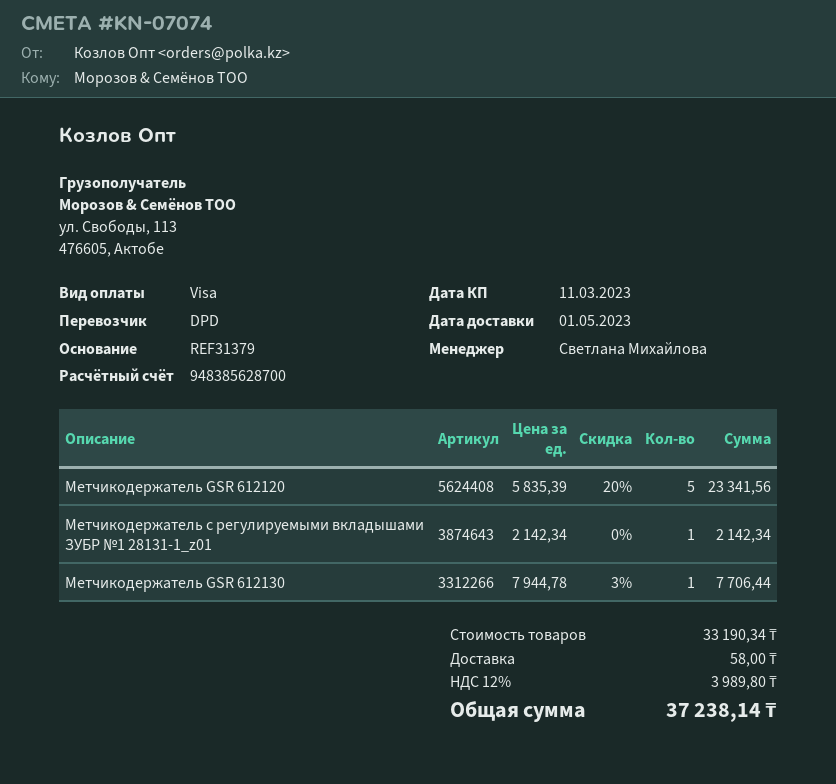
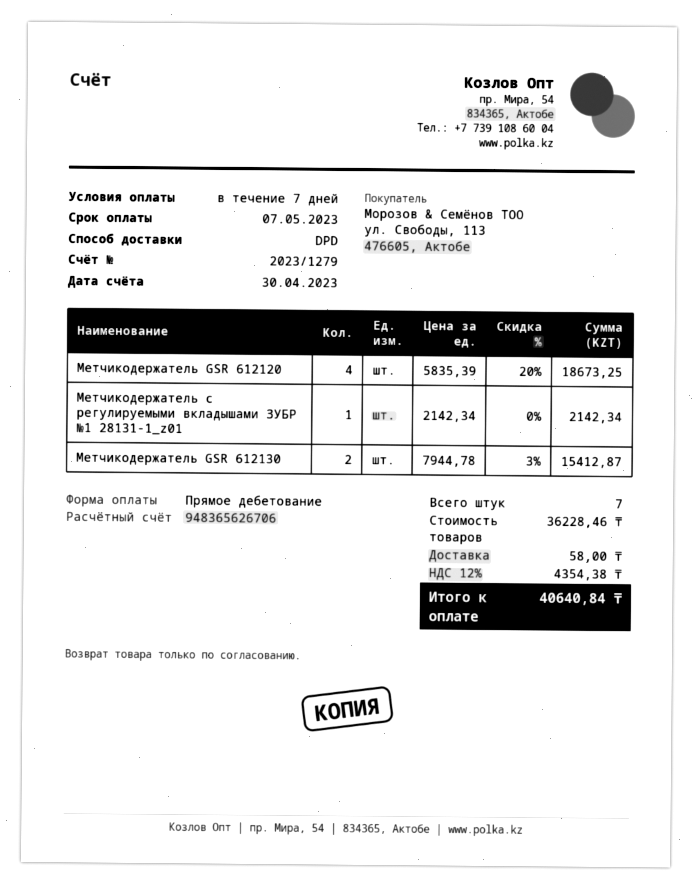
payment method: Visa -> direct debit
bank account: 948385628700 -> 948365626706
Метчикодержатель GSR 612120: 5 x 5835.39 - 20% = 23341.56 -> 4 x 5835.39 - 20% = 18673.25
Метчикодержатель GSR 612130: 1 x 7944.78 - 3% = 7706.44 -> 2 x 7944.78 - 3% = 15412.87
subtotal: 33190.34 -> 36228.46
tax: 12% = 3989.80 -> 12% = 4354.38
total: 37238.14 -> 40640.84

